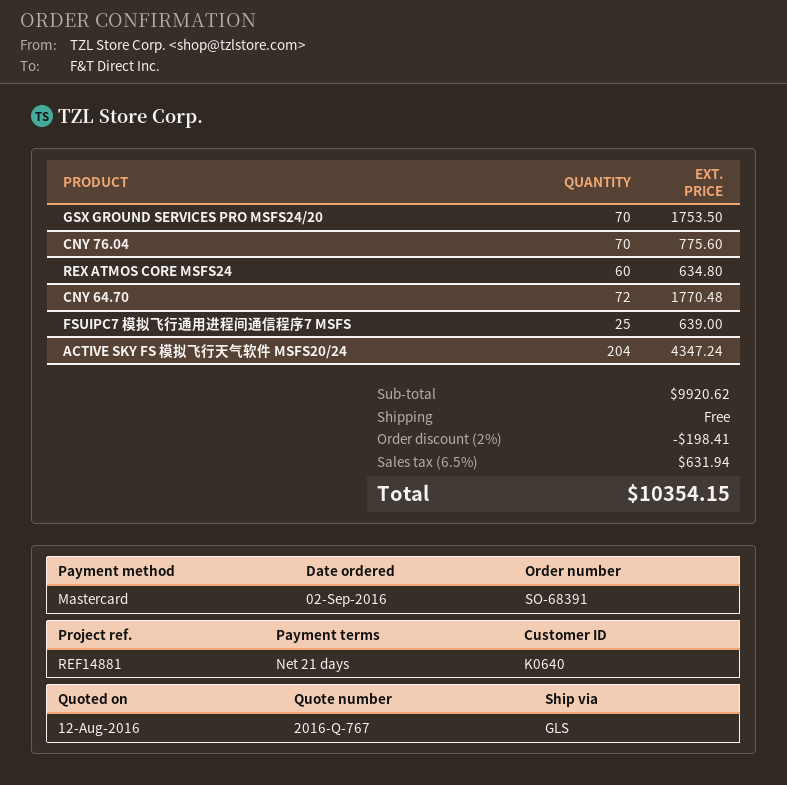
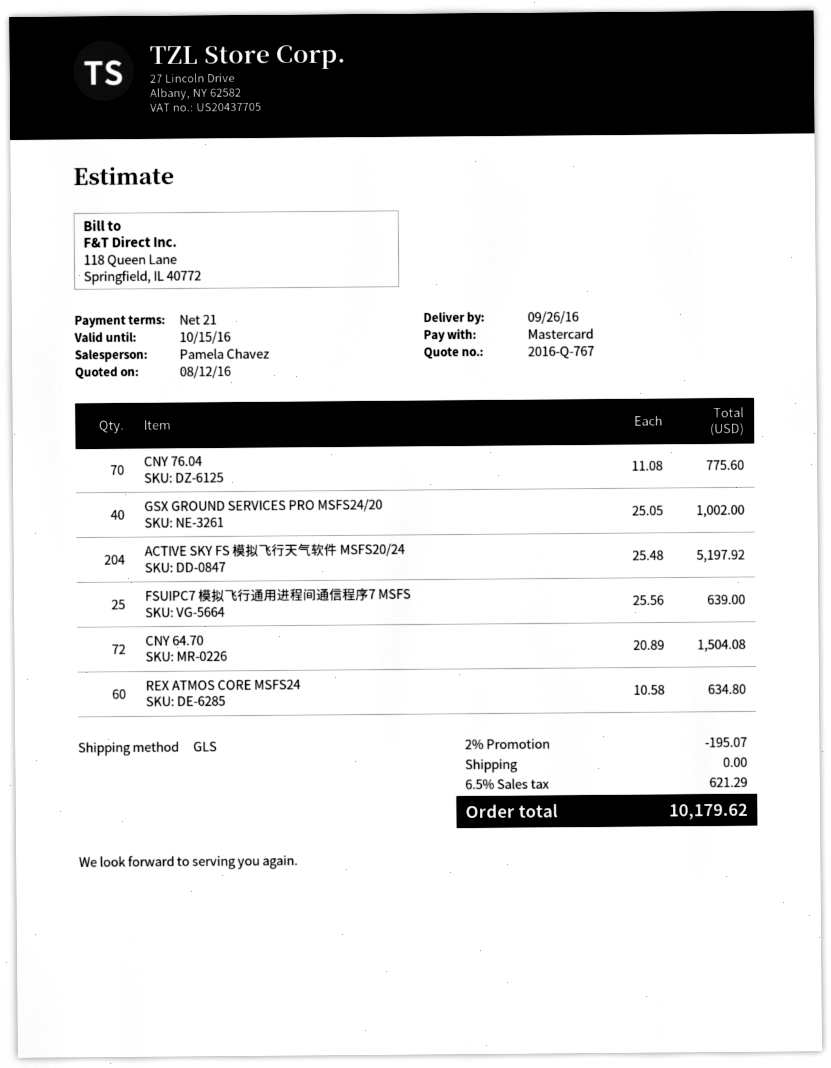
GSX GROUND SERVICES PRO MSFS24/20: 70 for 1753.50 -> 40 for 1002.00
CNY 64.70: 72 for 1770.48 -> 72 for 1504.08
ACTIVE SKY FS 模拟飞行天气软件 MSFS20/24: 204 for 4347.24 -> 204 for 5197.92
discount: 2% = 198.41 -> 2% = 195.07
tax: 6.5% = 631.94 -> 6.5% = 621.29
total: 10354.15 -> 10179.62

